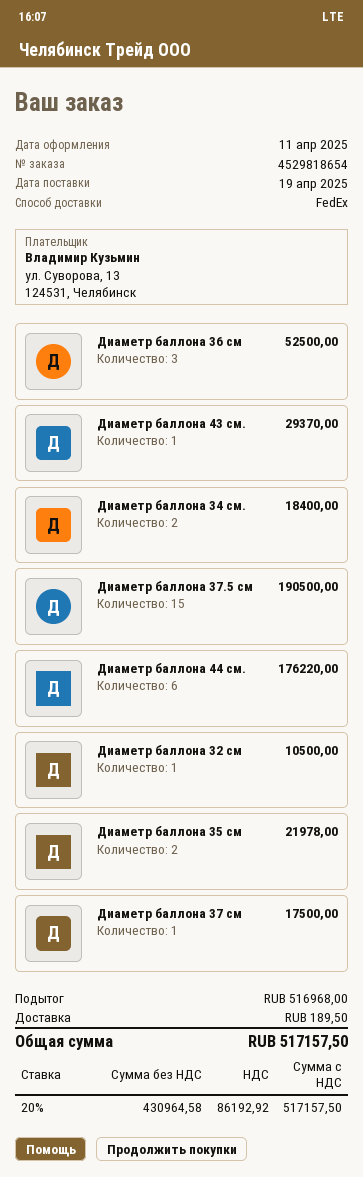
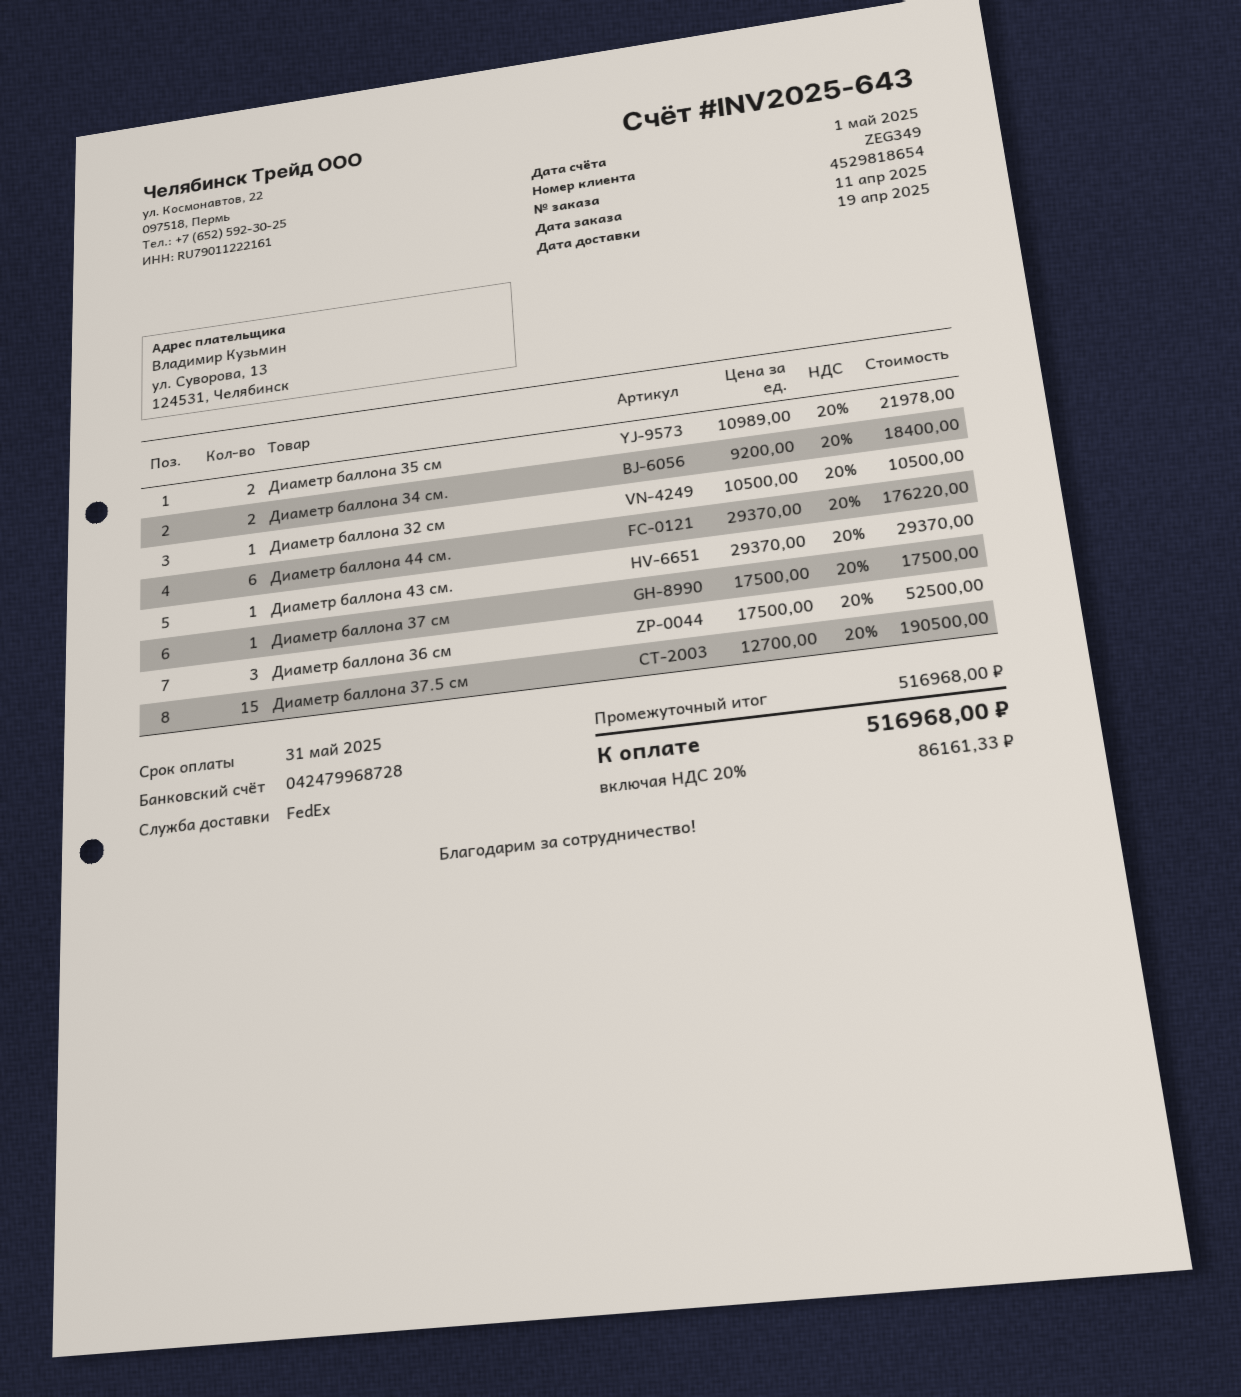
shipping: 189.50 -> none
tax: 20% = 86192.92 -> 20% = 86161.33
total: 517157.50 -> 516968.00

